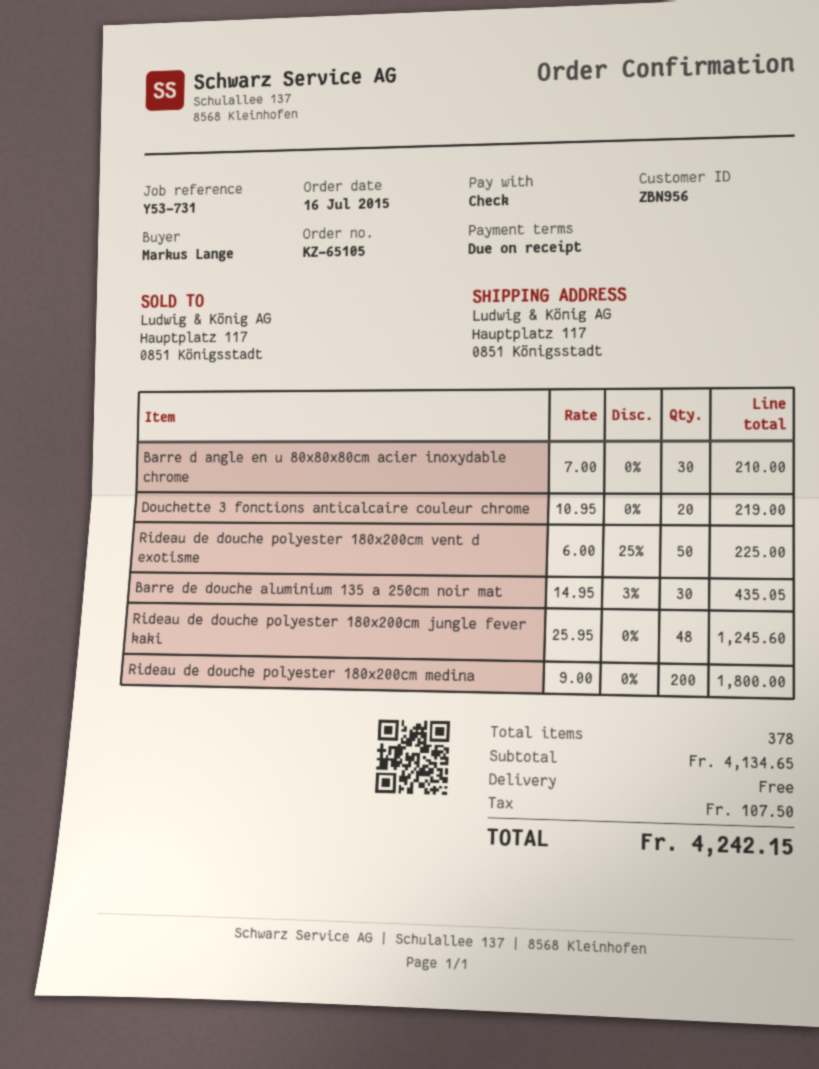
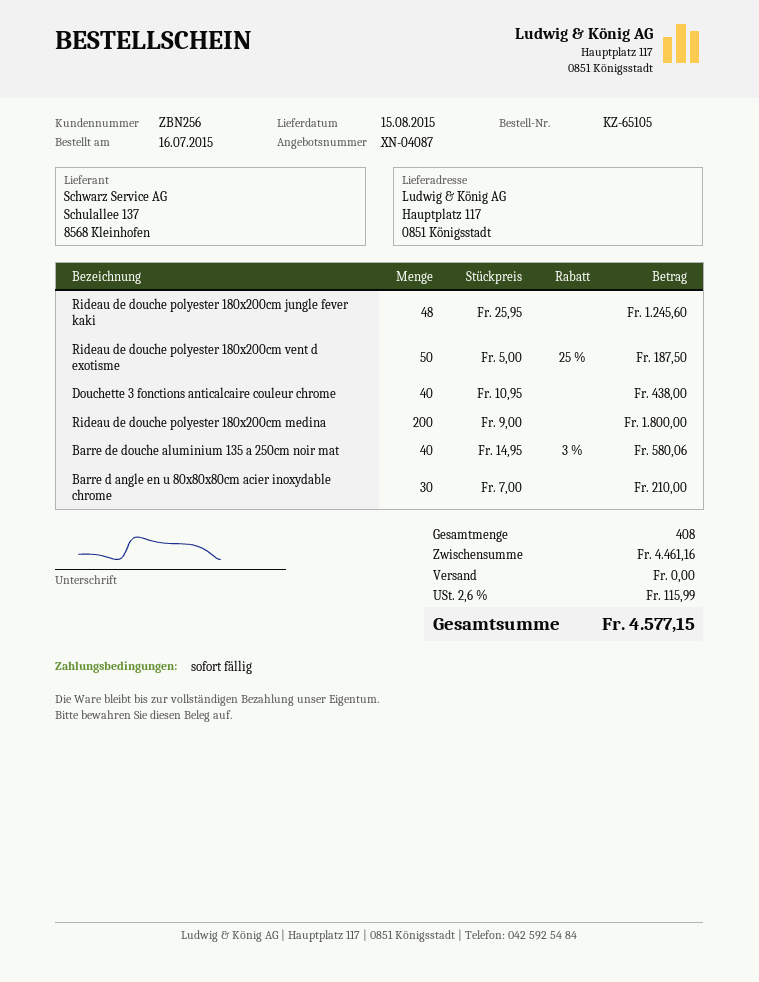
customer number: ZBN956 -> ZBN256
Douchette 3 fonctions anticalcaire couleur chrome: 20 x 10.95 = 219.00 -> 40 x 10.95 = 438.00
Rideau de douche polyester 180x200cm vent d exotisme: 50 x 6.00 - 25% = 225.00 -> 50 x 5.00 - 25% = 187.50
Barre de douche aluminium 135 a 250cm noir mat: 30 x 14.95 - 3% = 435.05 -> 40 x 14.95 - 3% = 580.06
total quantity: 378 -> 408
subtotal: 4134.65 -> 4461.16
tax: 107.50 -> 115.99
total: 4242.15 -> 4577.15

